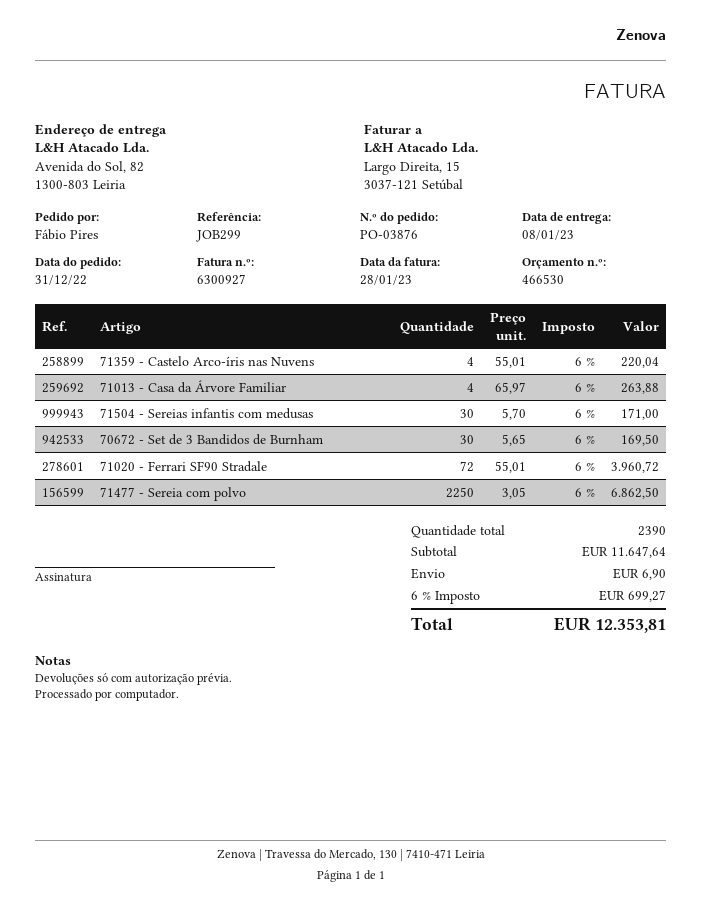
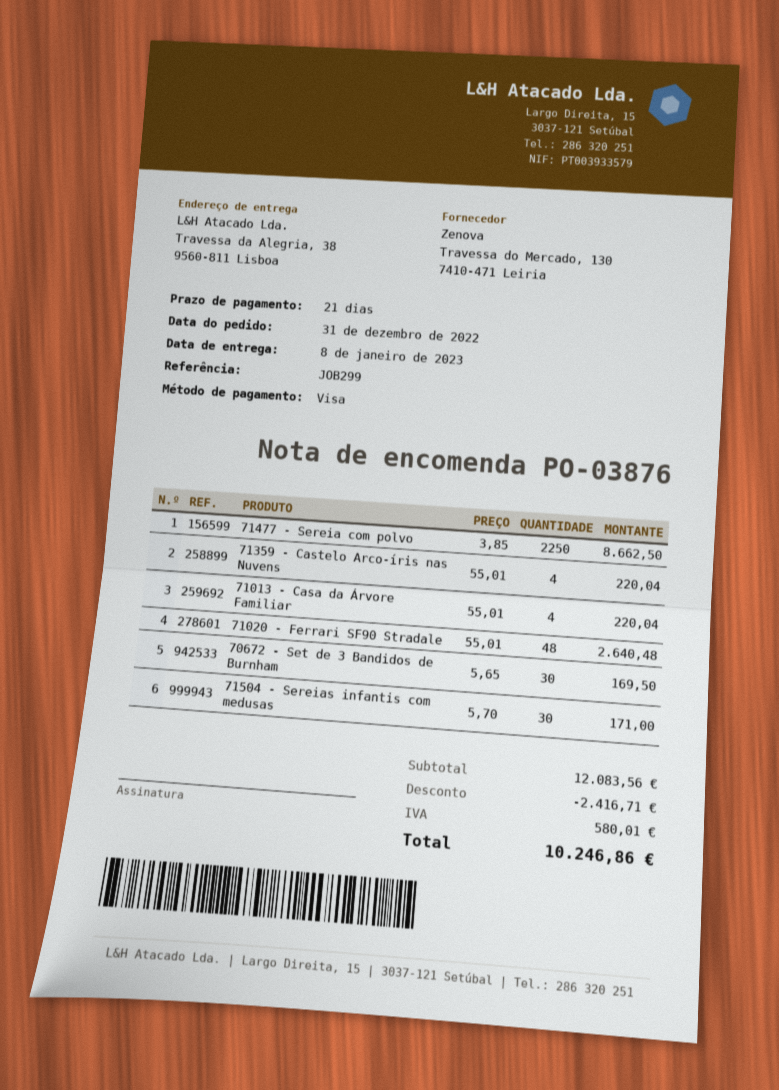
ship to: Avenida do Sol, 82, 1300-803 Leiria -> Travessa da Alegria, 38, 9560-811 Lisboa
71013 - Casa da Árvore Familiar: 4 x 65.97 = 263.88 -> 4 x 55.01 = 220.04
71020 - Ferrari SF90 Stradale: 72 x 55.01 = 3960.72 -> 48 x 55.01 = 2640.48
71477 - Sereia com polvo: 2250 x 3.05 = 6862.50 -> 2250 x 3.85 = 8662.50
subtotal: 11647.64 -> 12083.56
discount: none -> 2416.71
shipping: 6.90 -> none
tax: 699.27 -> 580.01
total: 12353.81 -> 10246.86

